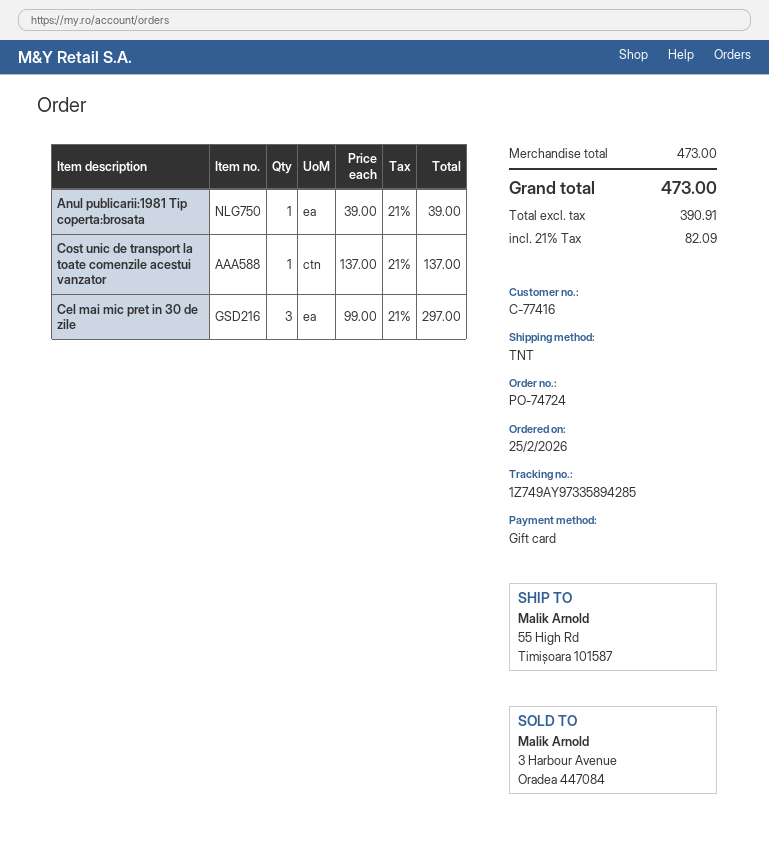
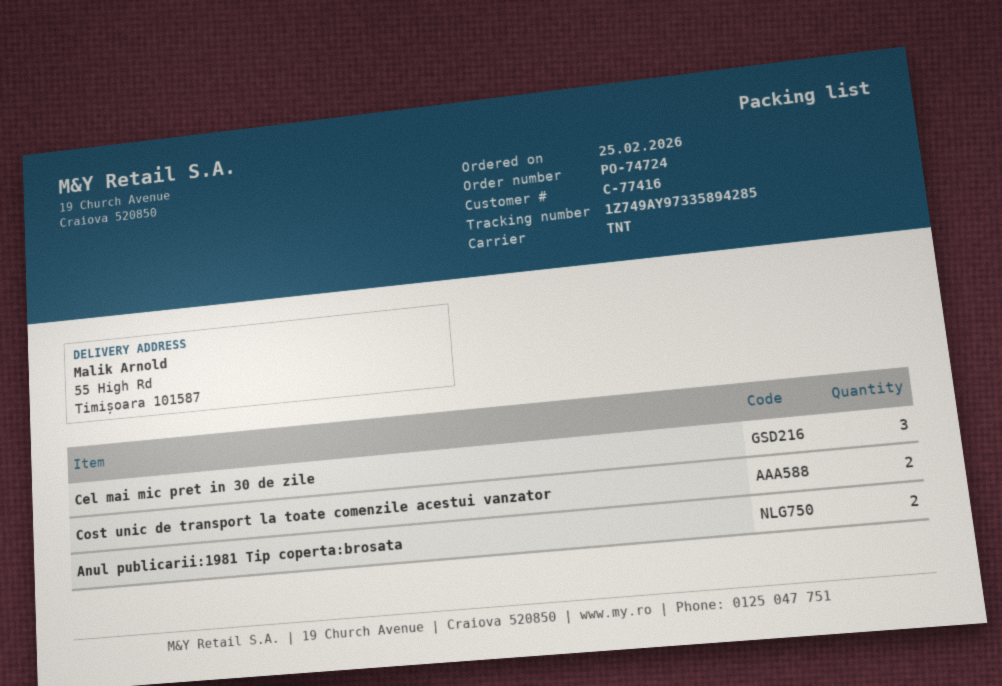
Anul publicarii:1981 Tip coperta:brosata: 1 -> 2
Cost unic de transport la toate comenzile acestui vanzator: 1 -> 2

